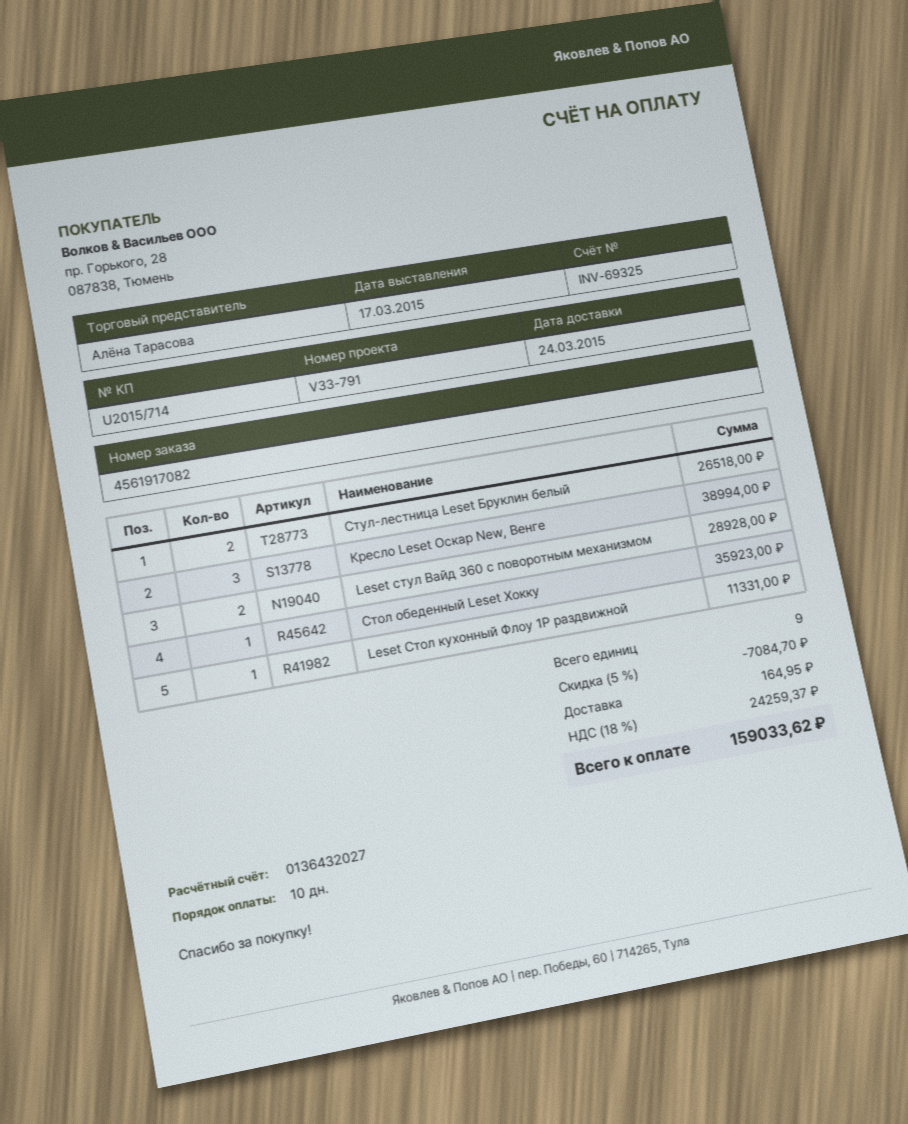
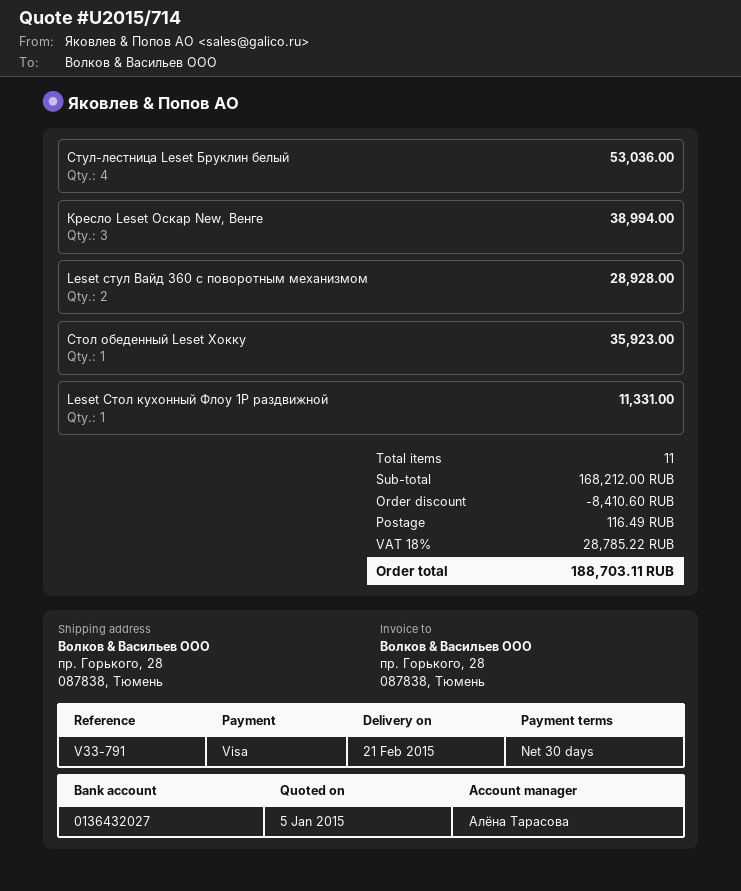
delivery date: 2015-03-24 -> 2015-02-21
payment terms: 10 days -> 30 days
Стул-лестница Leset Бруклин белый: 2 for 26518.00 -> 4 for 53036.00
total quantity: 9 -> 11
discount: 7084.70 -> 8410.60
shipping: 164.95 -> 116.49
tax: 18% = 24259.37 -> 18% = 28785.22
total: 159033.62 -> 188703.11

